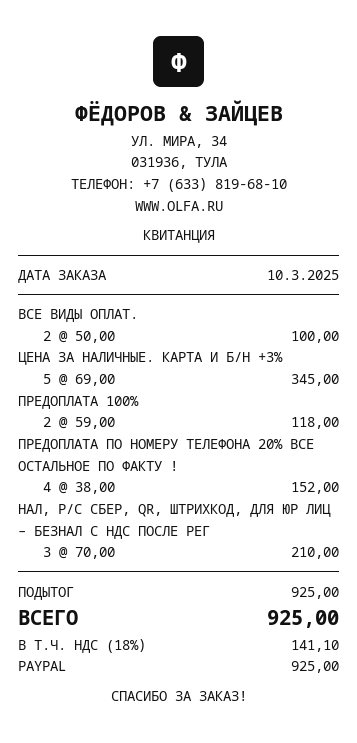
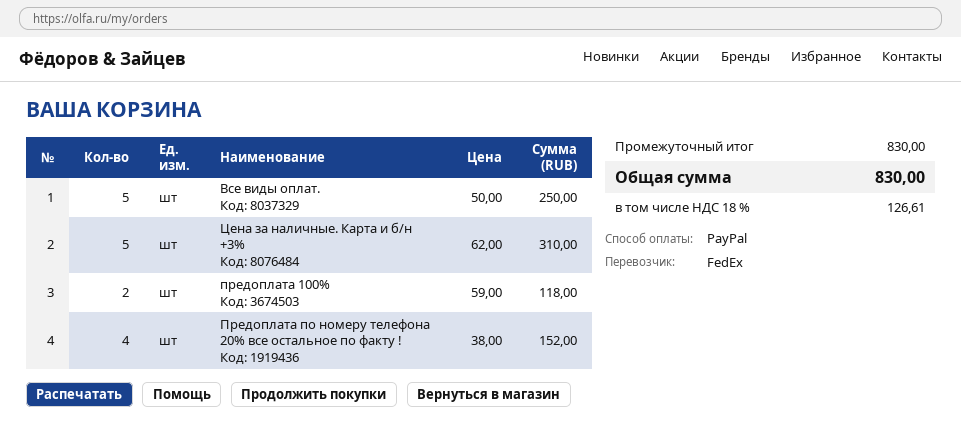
ВСЕ ВИДЫ ОПЛАТ.: 2 x 50.00 = 100.00 -> 5 x 50.00 = 250.00
ЦЕНА ЗА НАЛИЧНЫЕ. КАРТА И Б/Н +3%: 5 x 69.00 = 345.00 -> 5 x 62.00 = 310.00
НАЛ, Р/С СБЕР, QR, ШТРИХКОД, ДЛЯ ЮР ЛИЦ – БЕЗНАЛ С НДС ПОСЛЕ РЕГ: 3 x 70.00 = 210.00 -> none
subtotal: 925.00 -> 830.00
tax: 18% = 141.10 -> 18% = 126.61
total: 925.00 -> 830.00

